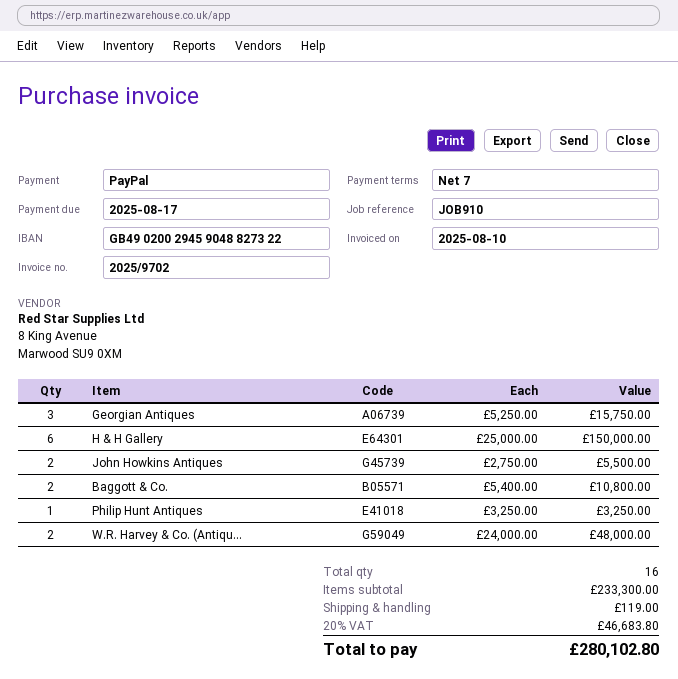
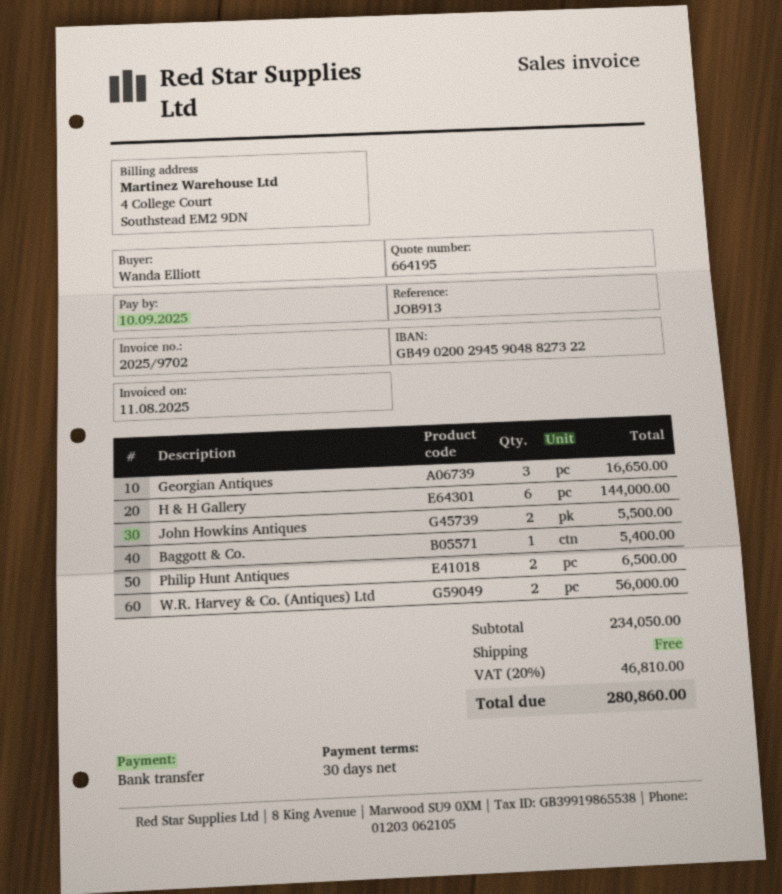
invoice date: 2025-08-10 -> 2025-08-11
payment terms: 7 days -> 30 days
due date: 2025-08-17 -> 2025-09-10
reference: JOB910 -> JOB913
payment method: PayPal -> bank transfer
Georgian Antiques: 3 for 15750.00 -> 3 for 16650.00
H & H Gallery: 6 for 150000.00 -> 6 for 144000.00
Baggott & Co.: 2 for 10800.00 -> 1 for 5400.00
Philip Hunt Antiques: 1 for 3250.00 -> 2 for 6500.00
W.R. Harvey & Co. (Antiqu...: 2 for 48000.00 -> 2 for 56000.00
subtotal: 233300.00 -> 234050.00
shipping: 119.00 -> 0.00
tax: 20% = 46683.80 -> 20% = 46810.00
total: 280102.80 -> 280860.00

